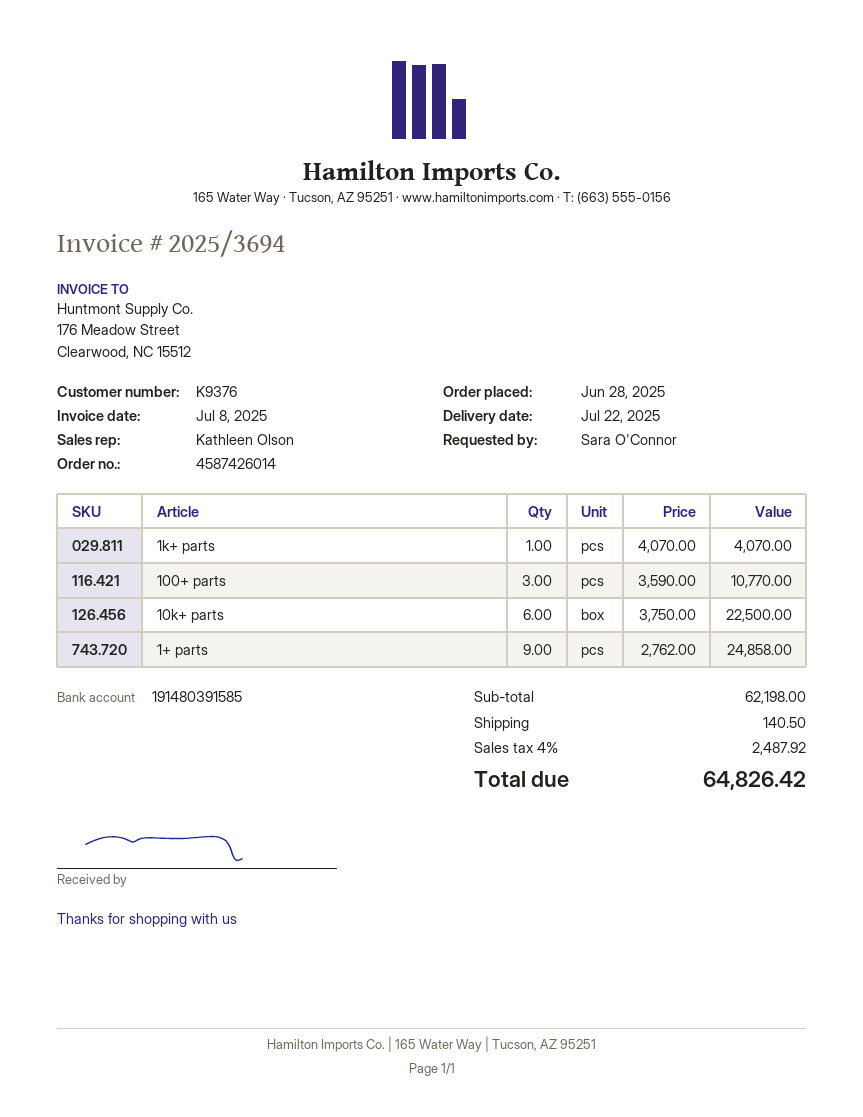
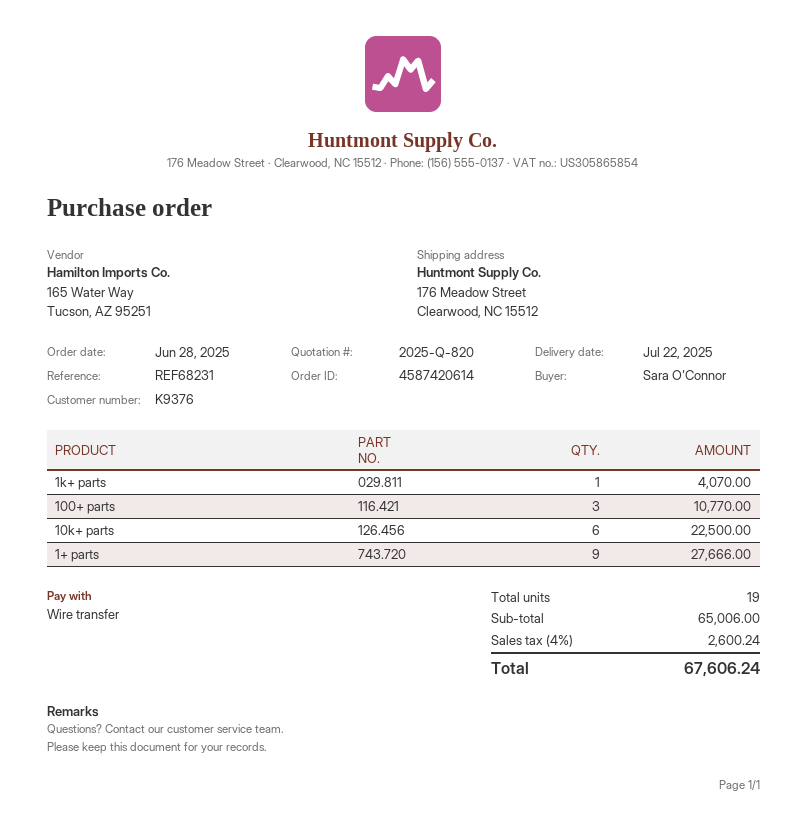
order number: 4587426014 -> 4587420614
1+ parts: 9 for 24858.00 -> 9 for 27666.00
subtotal: 62198.00 -> 65006.00
shipping: 140.50 -> none
tax: 4% = 2487.92 -> 4% = 2600.24
total: 64826.42 -> 67606.24

